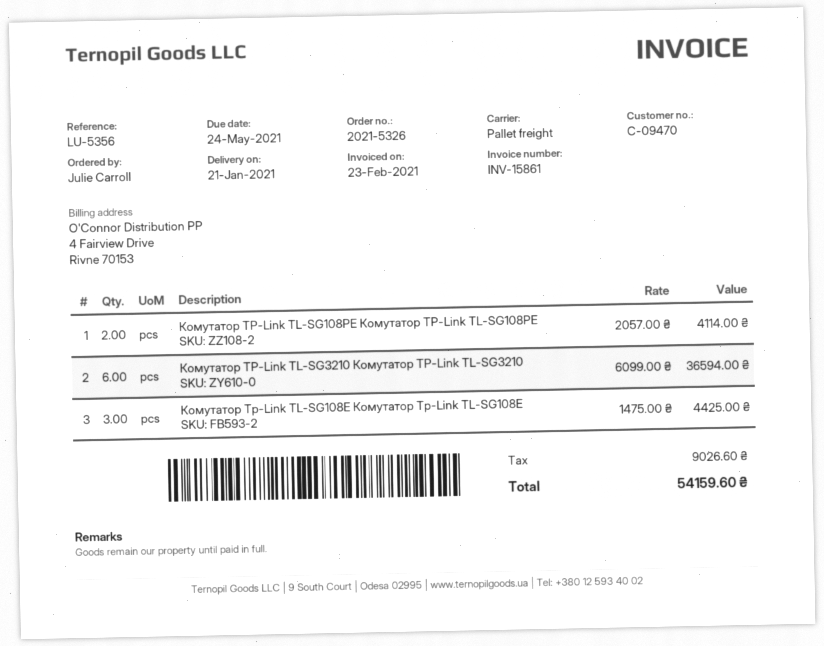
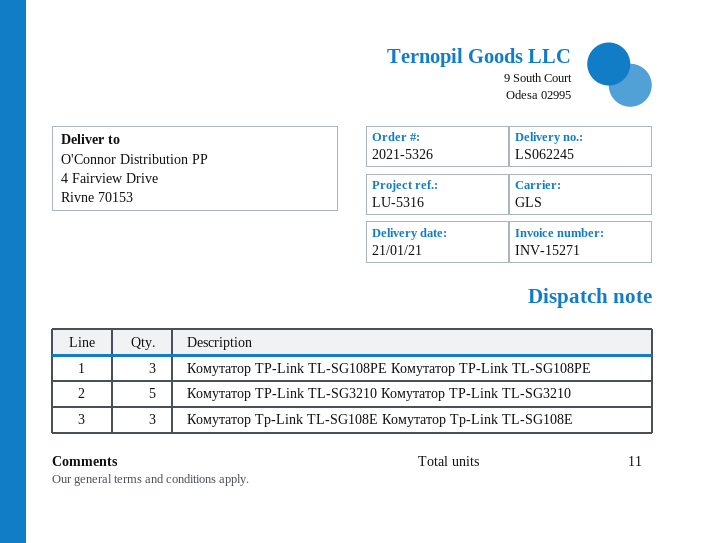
invoice number: INV-15861 -> INV-15271
reference: LU-5356 -> LU-5316
shipping method: pallet freight -> GLS
Комутатор TP-Link TL-SG108PE Комутатор TP-Link TL-SG108PE: 2 -> 3
Комутатор TP-Link TL-SG3210 Комутатор TP-Link TL-SG3210: 6 -> 5

